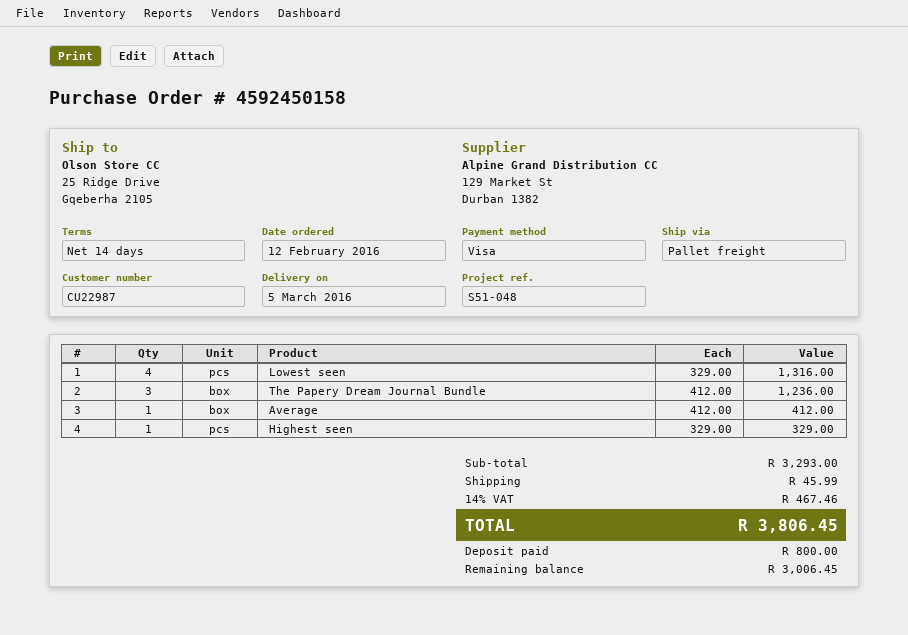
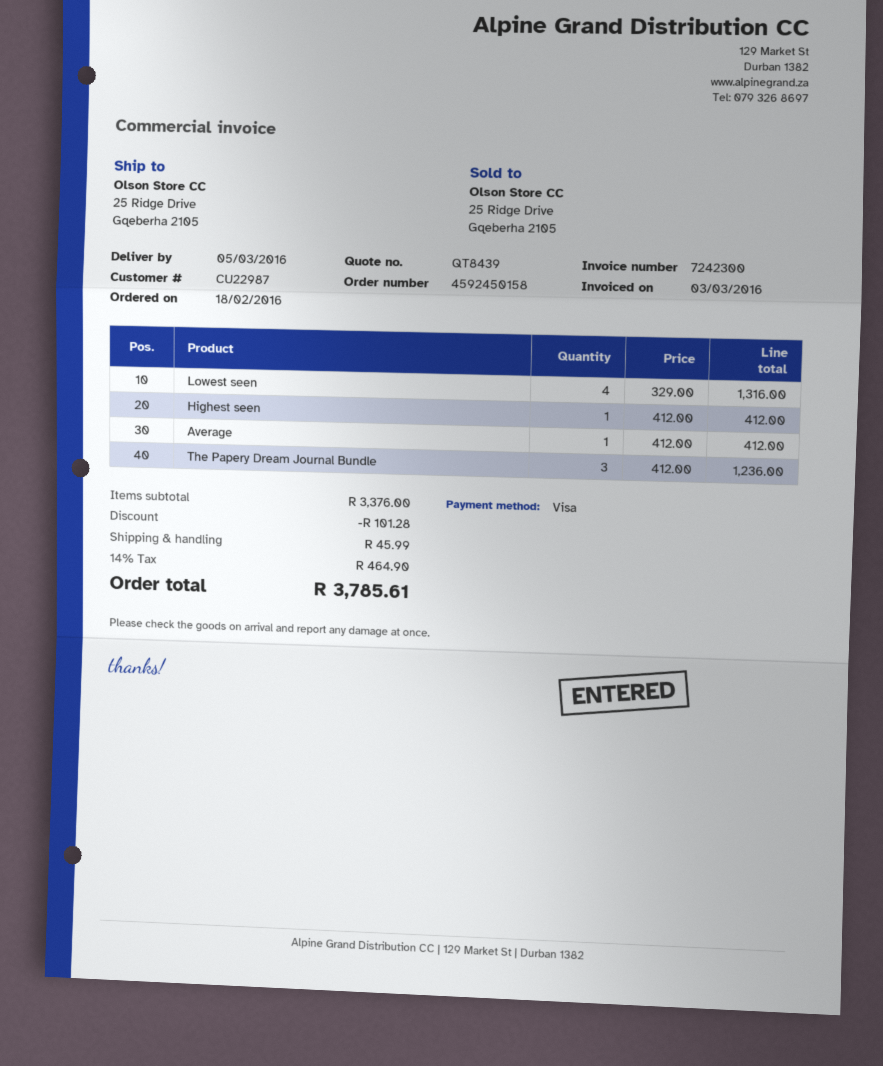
order date: 2016-02-12 -> 2016-02-18
Highest seen: 1 x 329.00 = 329.00 -> 1 x 412.00 = 412.00
subtotal: 3293.00 -> 3376.00
discount: none -> 101.28
tax: 14% = 467.46 -> 14% = 464.90
total: 3806.45 -> 3785.61

